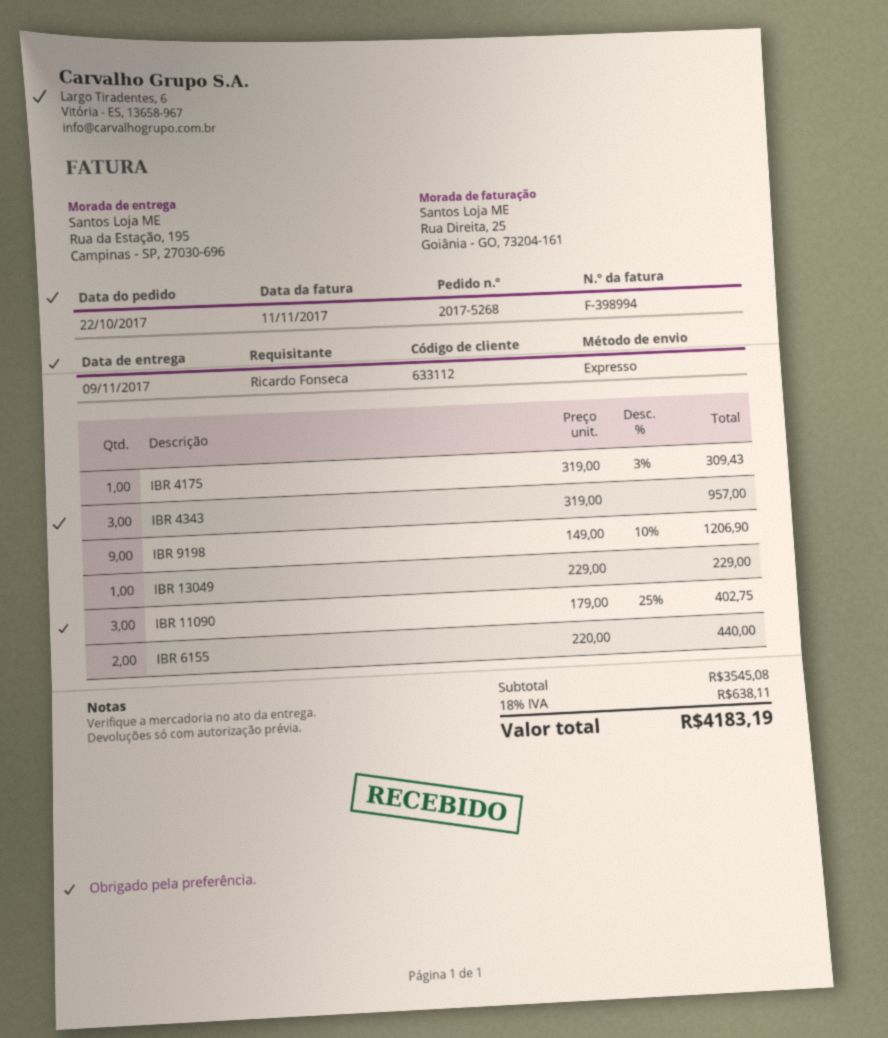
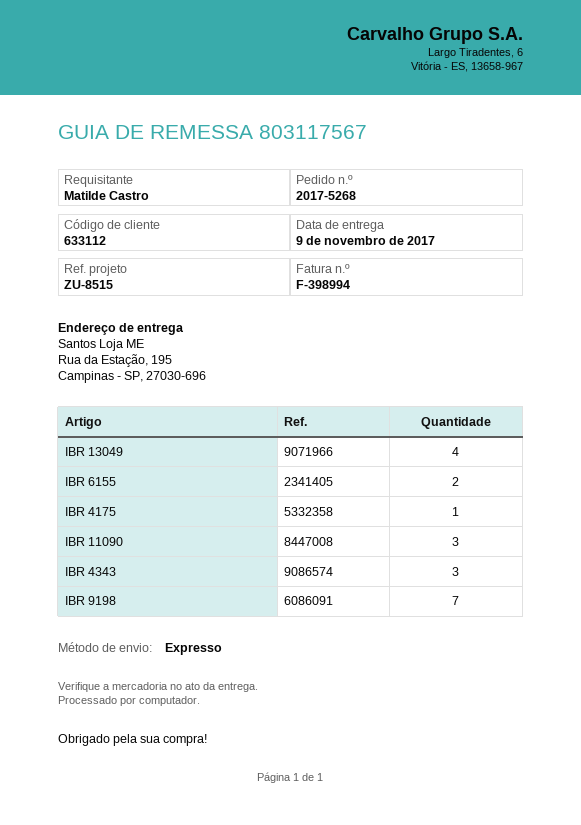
ordered by: Ricardo Fonseca -> Matilde Castro
IBR 9198: 9 -> 7
IBR 13049: 1 -> 4

